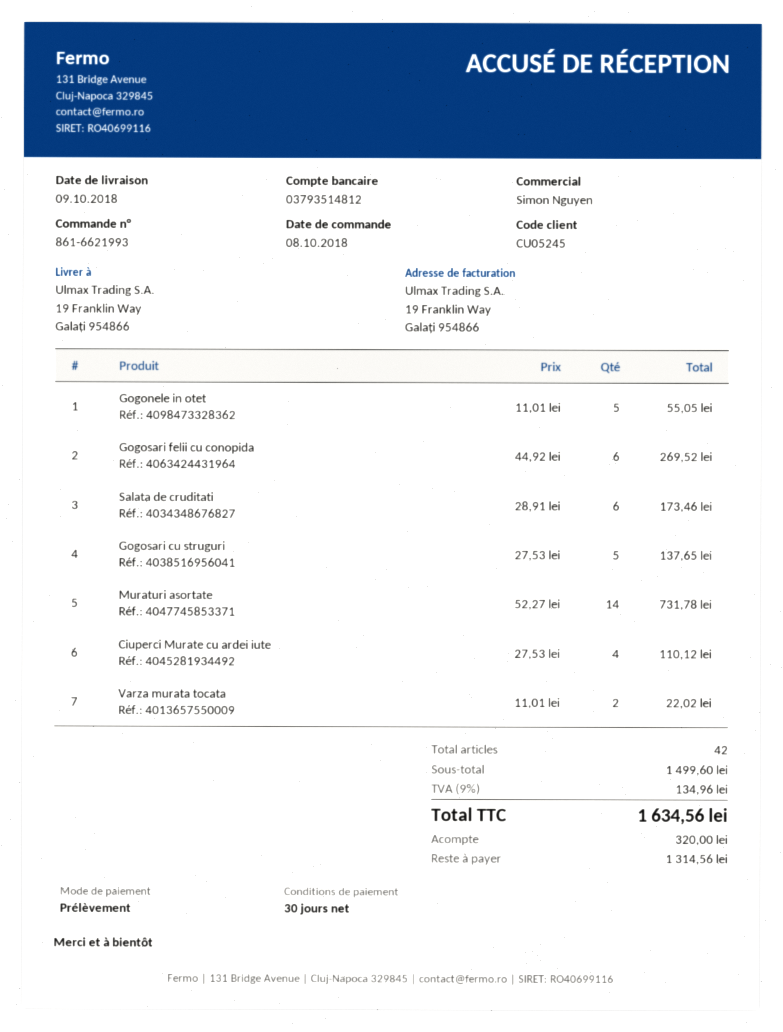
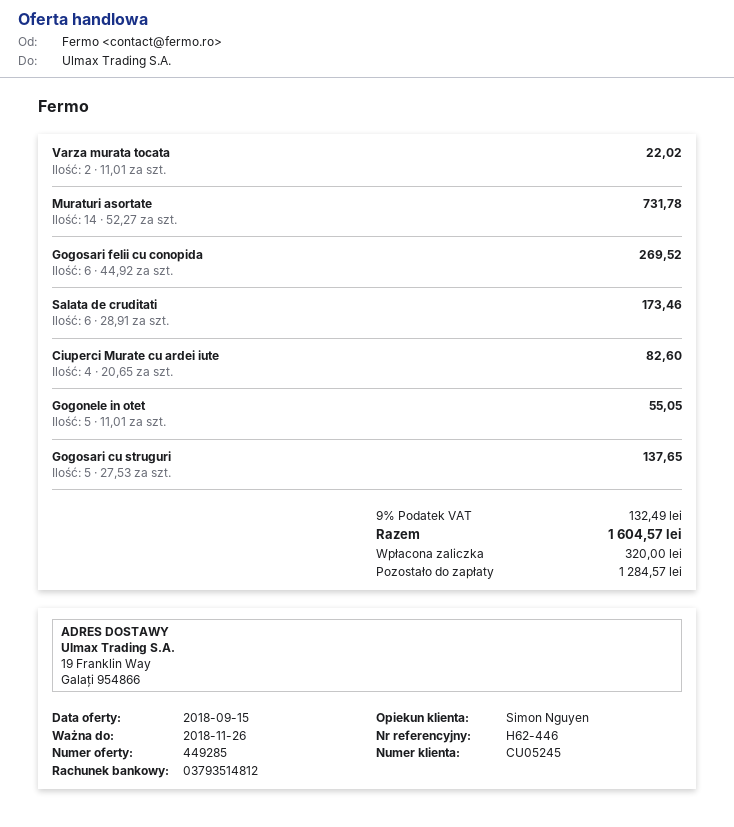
Ciuperci Murate cu ardei iute: 4 x 27.53 = 110.12 -> 4 x 20.65 = 82.60
tax: 9% = 134.96 -> 9% = 132.49
total: 1634.56 -> 1604.57
balance: 1314.56 -> 1284.57

